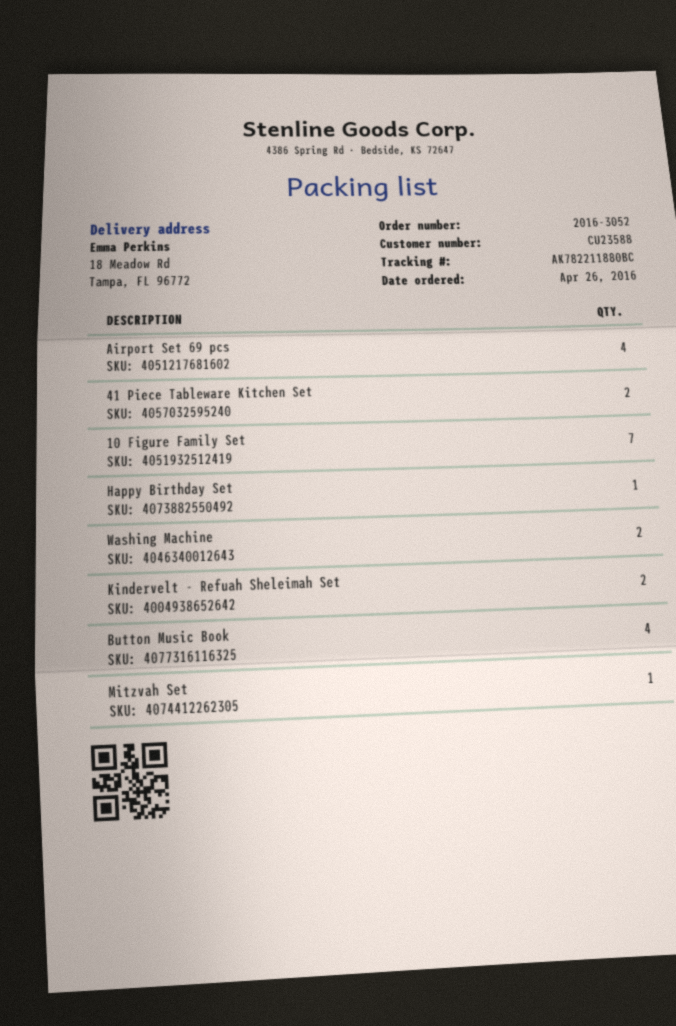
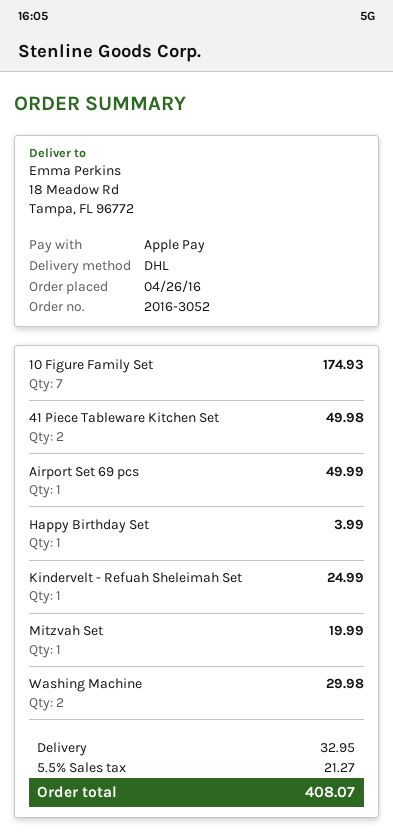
Airport Set 69 pcs: 4 -> 1
Kindervelt - Refuah Sheleimah Set: 2 -> 1
Button Music Book: 4 -> none

